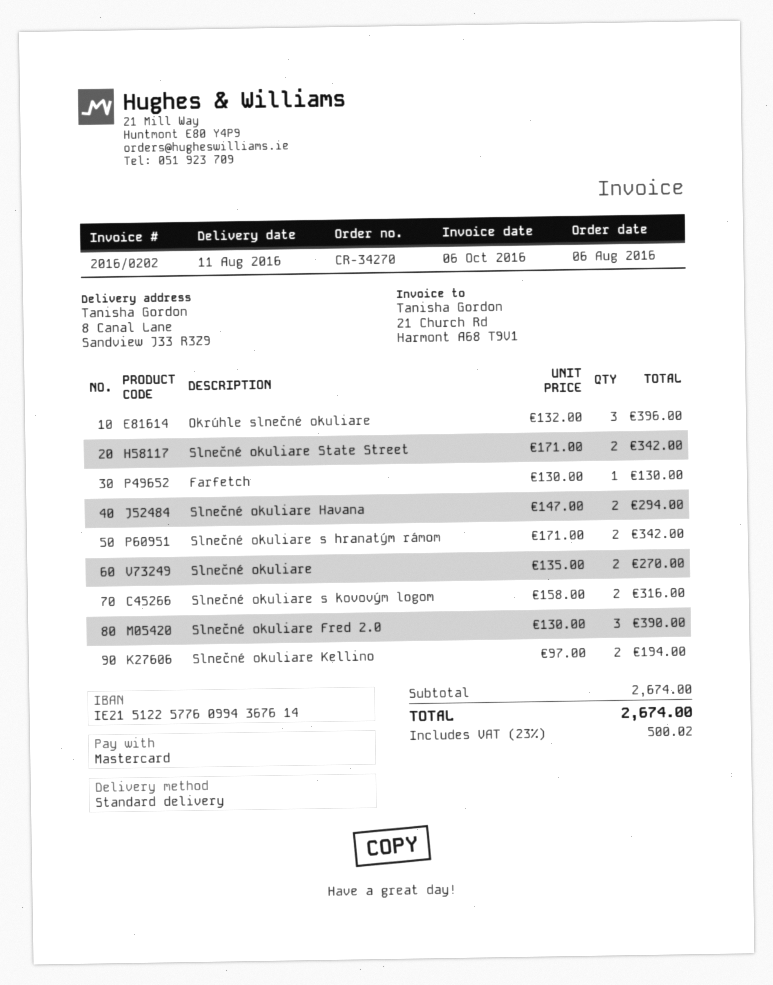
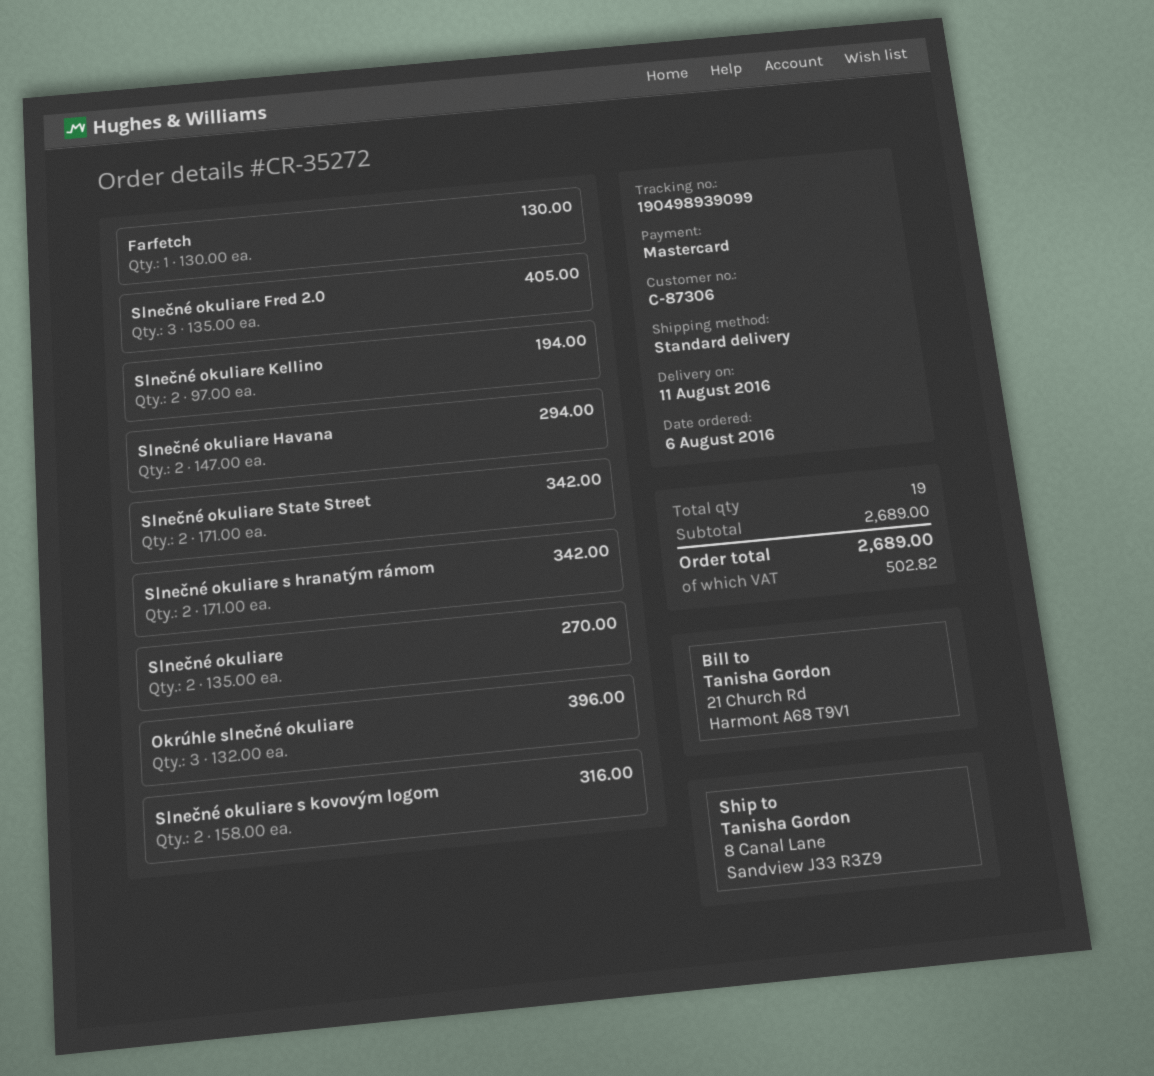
order number: CR-34270 -> CR-35272
Slnečné okuliare Fred 2.0: 3 x 130.00 = 390.00 -> 3 x 135.00 = 405.00
subtotal: 2674.00 -> 2689.00
tax: 500.02 -> 502.82
total: 2674.00 -> 2689.00

